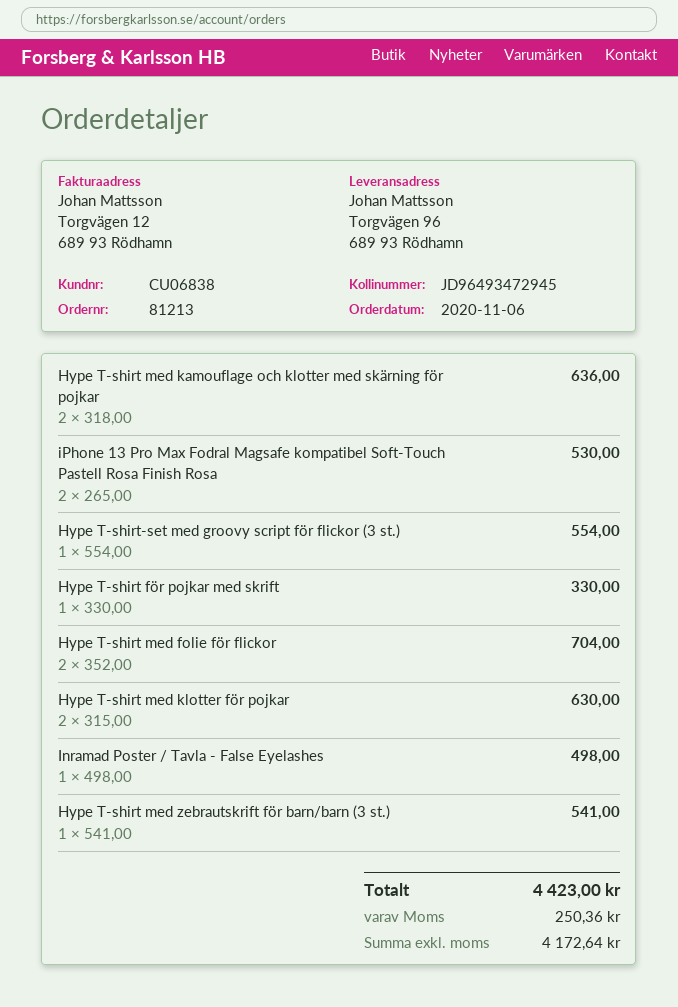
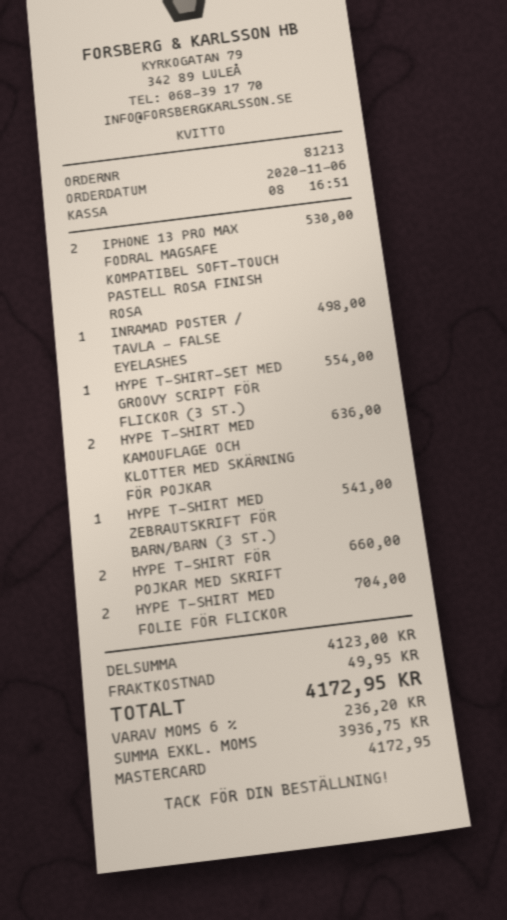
Hype T-shirt för pojkar med skrift: 1 for 330.00 -> 2 for 660.00
Hype T-shirt med klotter för pojkar: 2 for 630.00 -> none
shipping: none -> 49.95
net: 4172.64 -> 3936.75
tax: 250.36 -> 236.20
total: 4423.00 -> 4172.95

